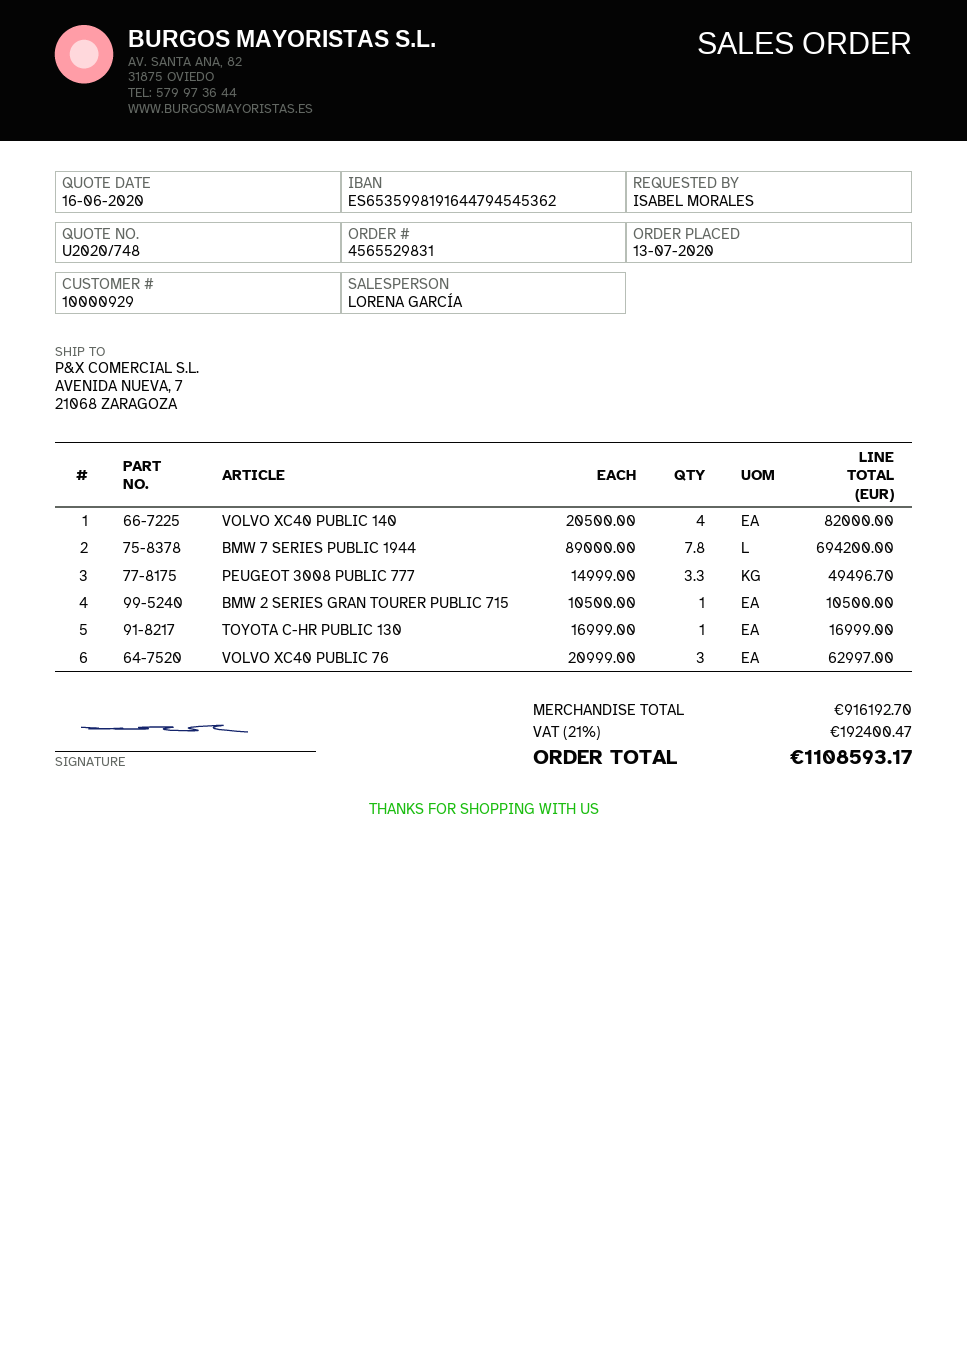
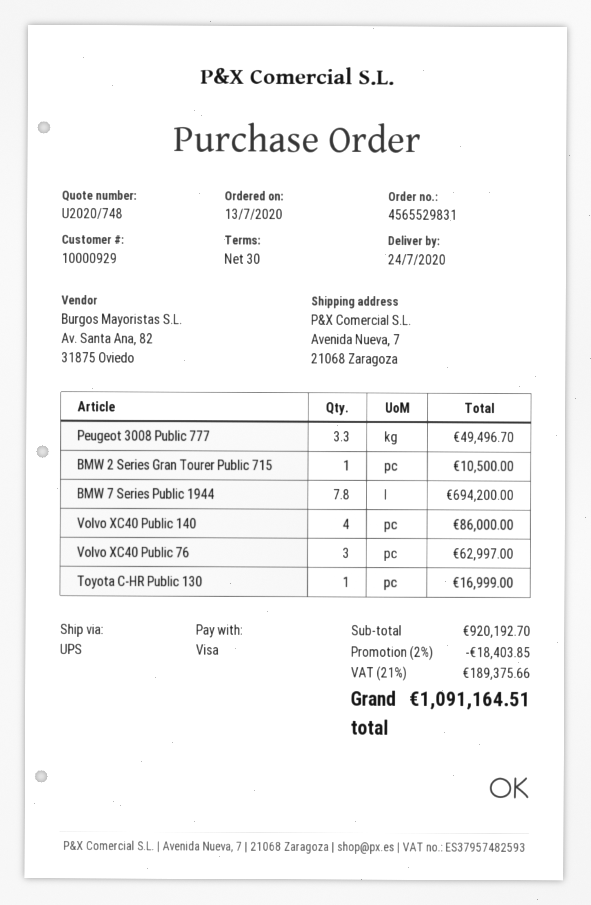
VOLVO XC40 PUBLIC 140: 4 for 82000.00 -> 4 for 86000.00
subtotal: 916192.70 -> 920192.70
discount: none -> 2% = 18403.85
tax: 21% = 192400.47 -> 21% = 189375.66
total: 1108593.17 -> 1091164.51

